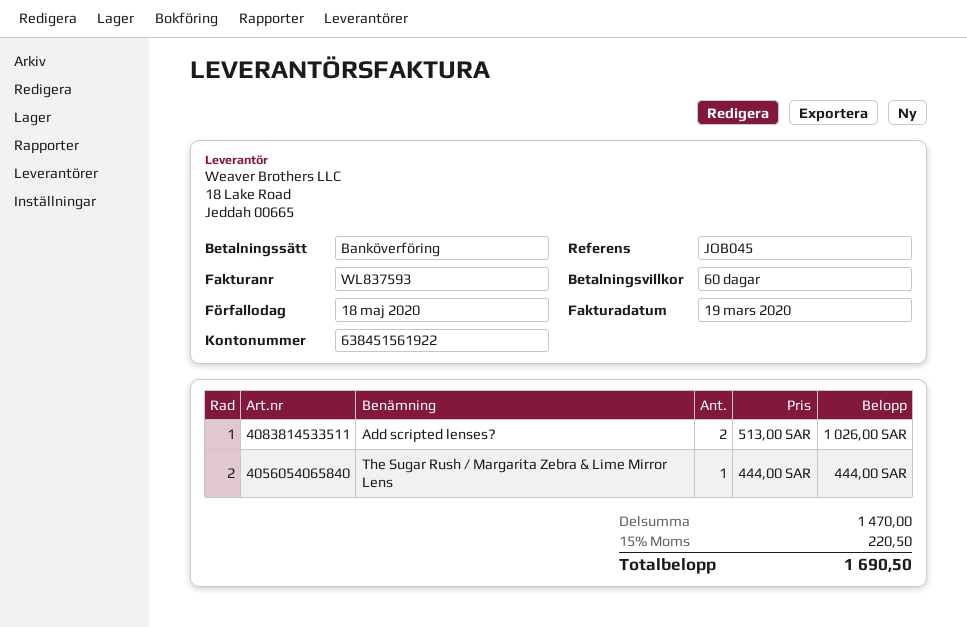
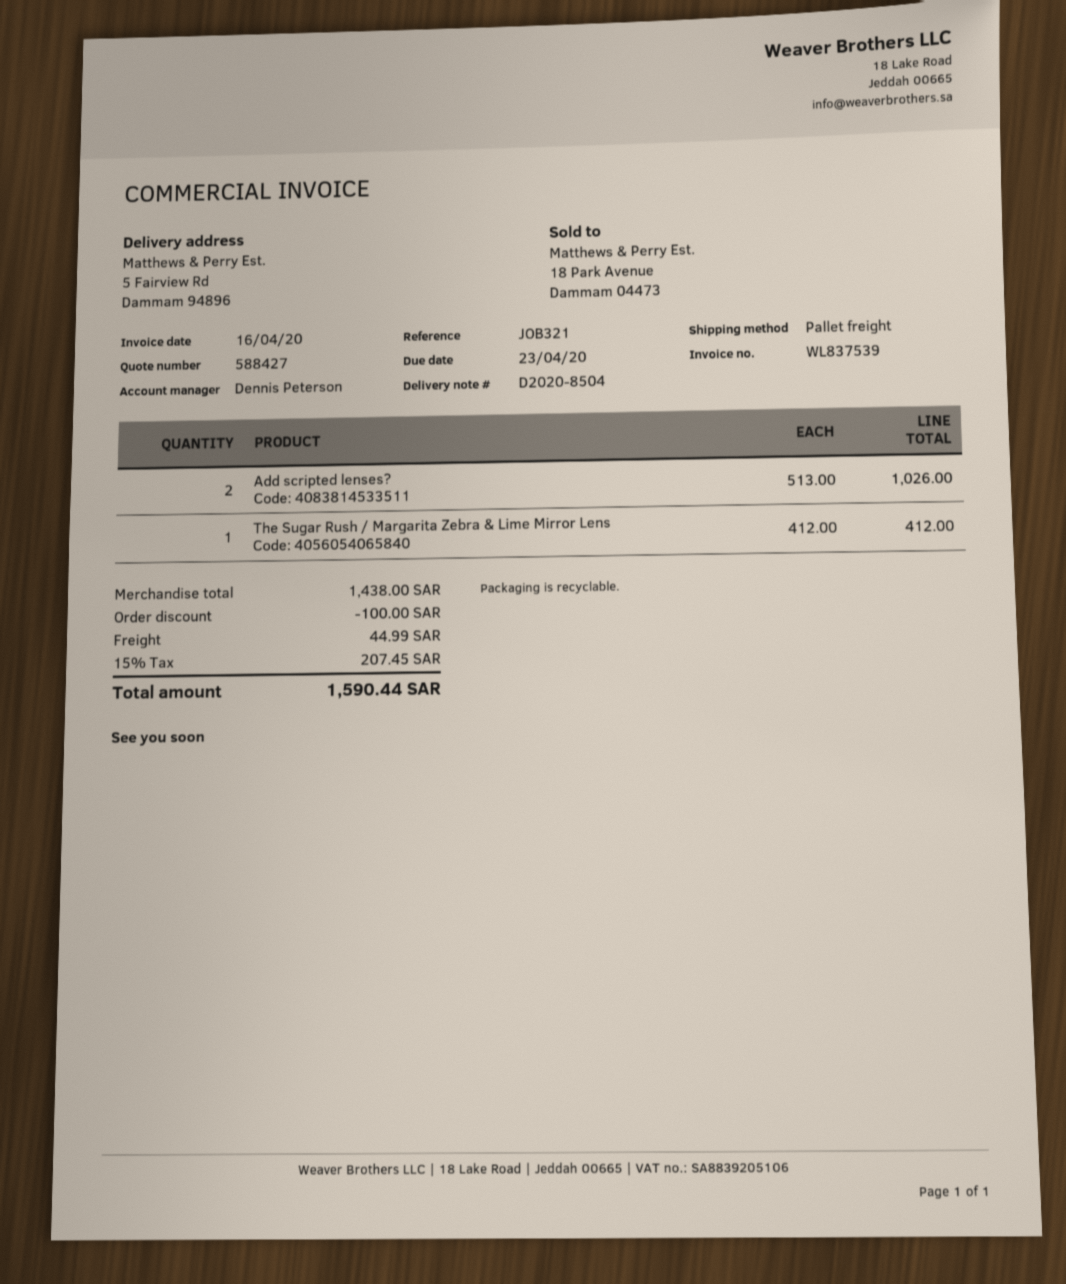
invoice number: WL837593 -> WL837539
invoice date: 2020-03-19 -> 2020-04-16
due date: 2020-05-18 -> 2020-04-23
reference: JOB045 -> JOB321
The Sugar Rush / Margarita Zebra & Lime Mirror Lens: 1 x 444.00 = 444.00 -> 1 x 412.00 = 412.00
subtotal: 1470.00 -> 1438.00
discount: none -> 100.00
shipping: none -> 44.99
tax: 15% = 220.50 -> 15% = 207.45
total: 1690.50 -> 1590.44

